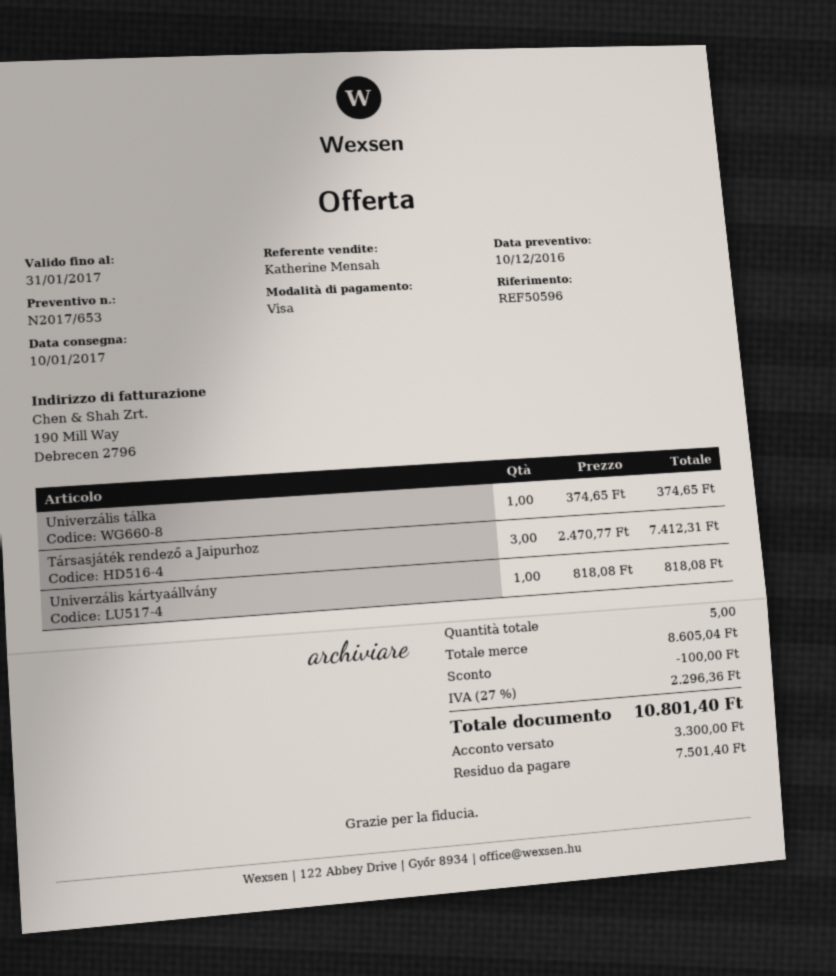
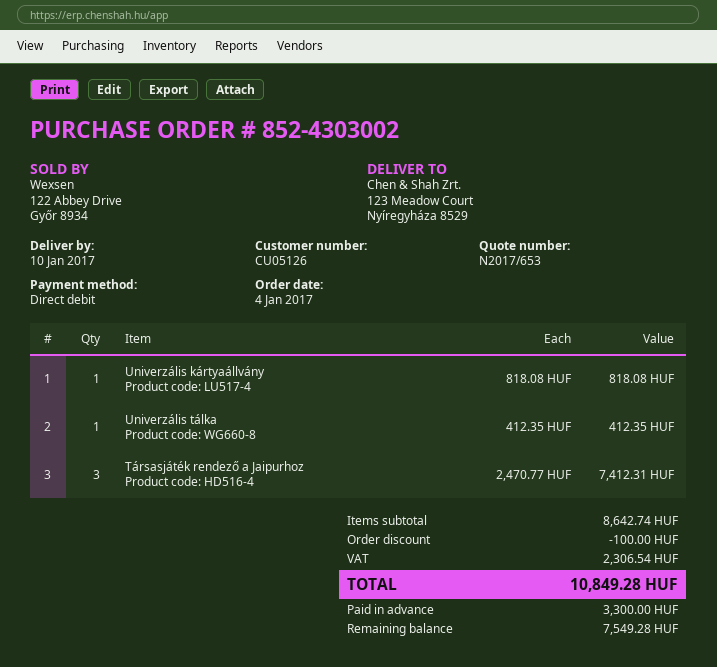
payment method: Visa -> direct debit
Univerzális tálka: 1 x 374.65 = 374.65 -> 1 x 412.35 = 412.35
subtotal: 8605.04 -> 8642.74
tax: 2296.36 -> 2306.54
total: 10801.40 -> 10849.28
balance: 7501.40 -> 7549.28

